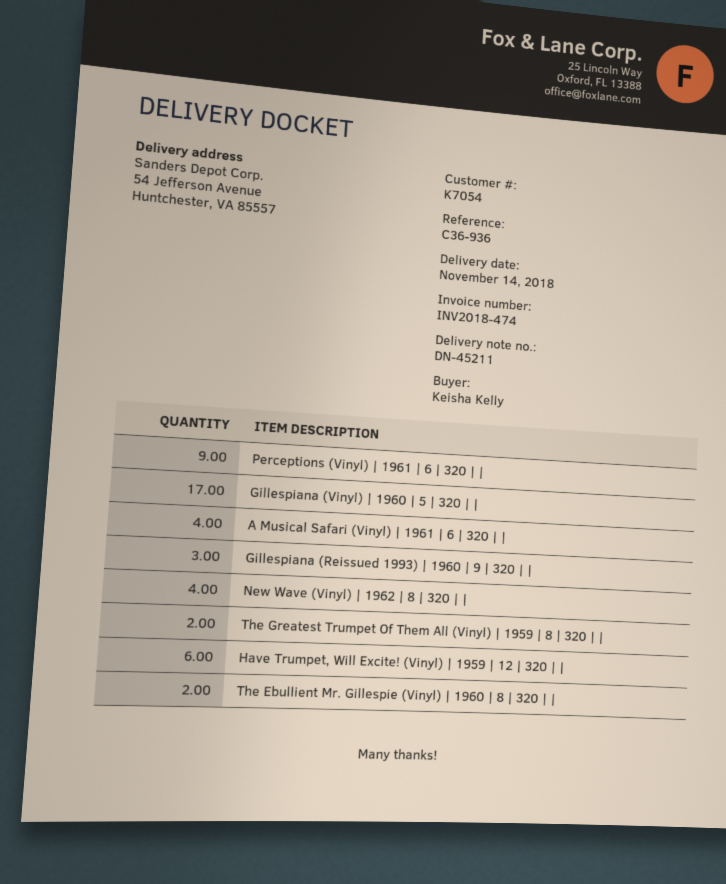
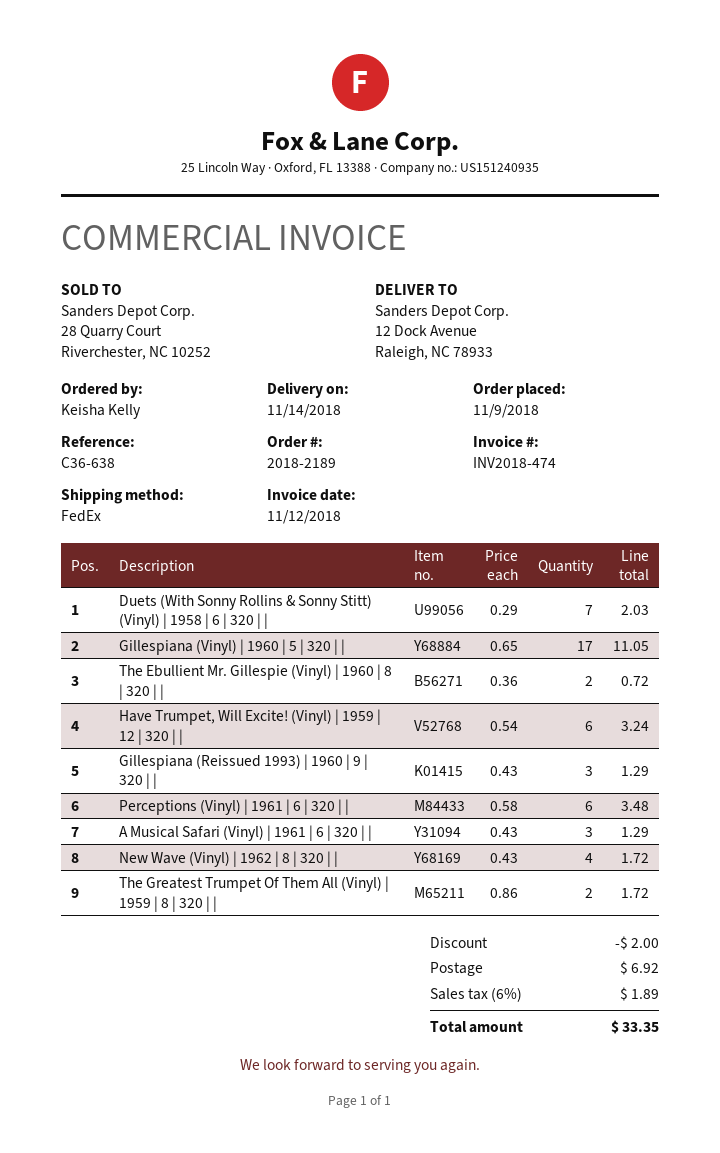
reference: C36-936 -> C36-638
ship to: 54 Jefferson Avenue, Huntchester, VA 85557 -> 12 Dock Avenue, Raleigh, NC 78933
Perceptions (Vinyl) | 1961 | 6 | 320 | |: 9 -> 6
A Musical Safari (Vinyl) | 1961 | 6 | 320 | |: 4 -> 3
Duets (With Sonny Rollins & Sonny Stitt) (Vinyl) | 1958 | 6 | 320 | |: none -> 7

